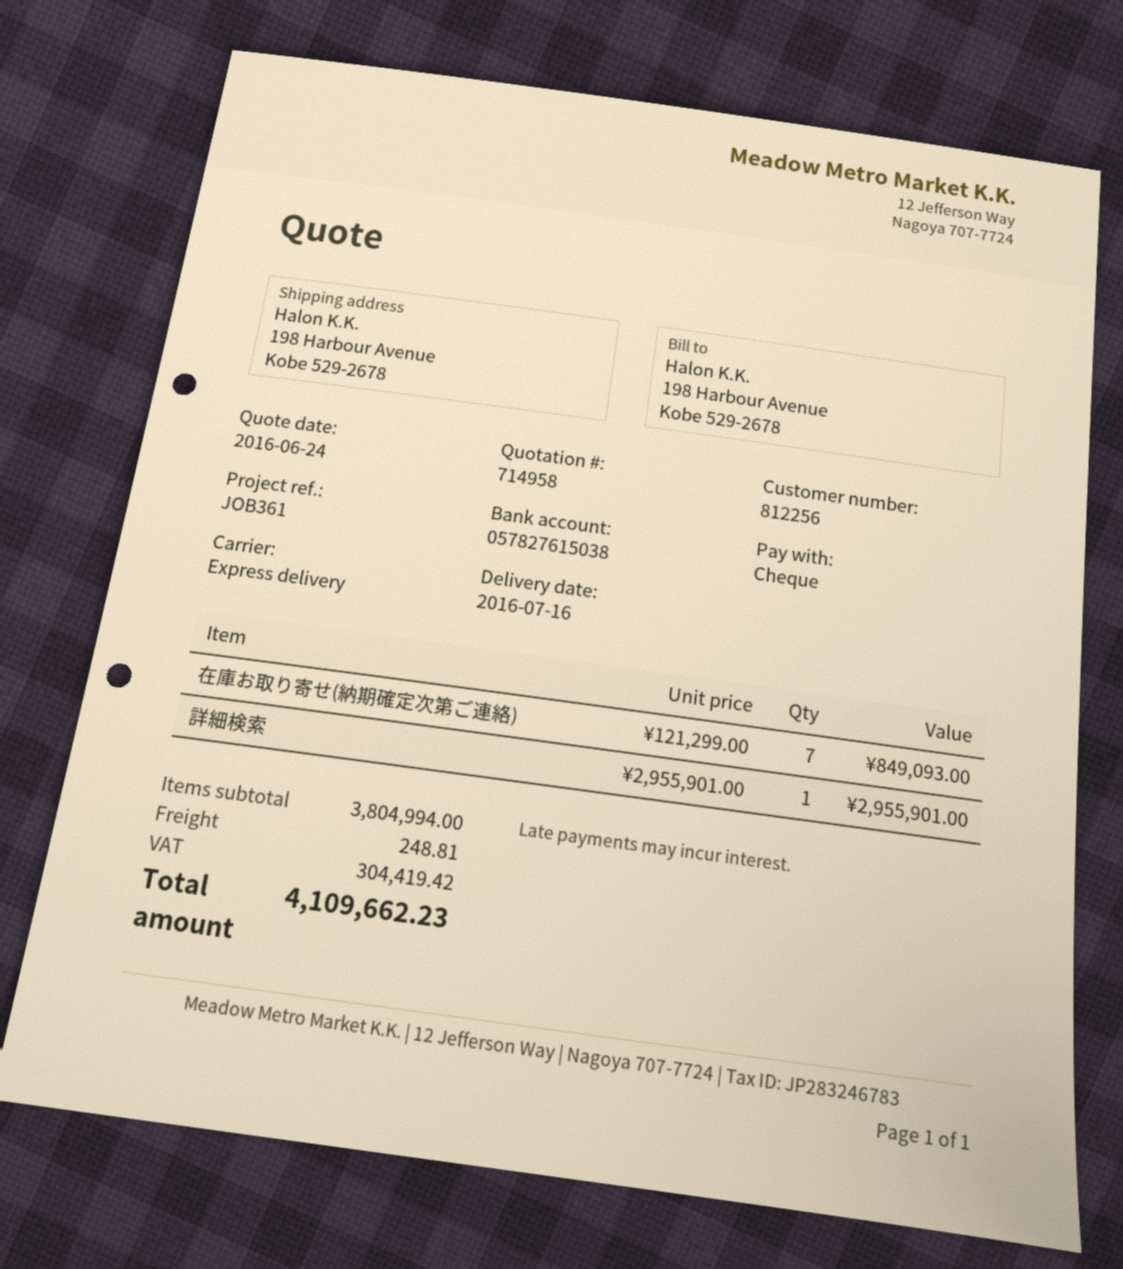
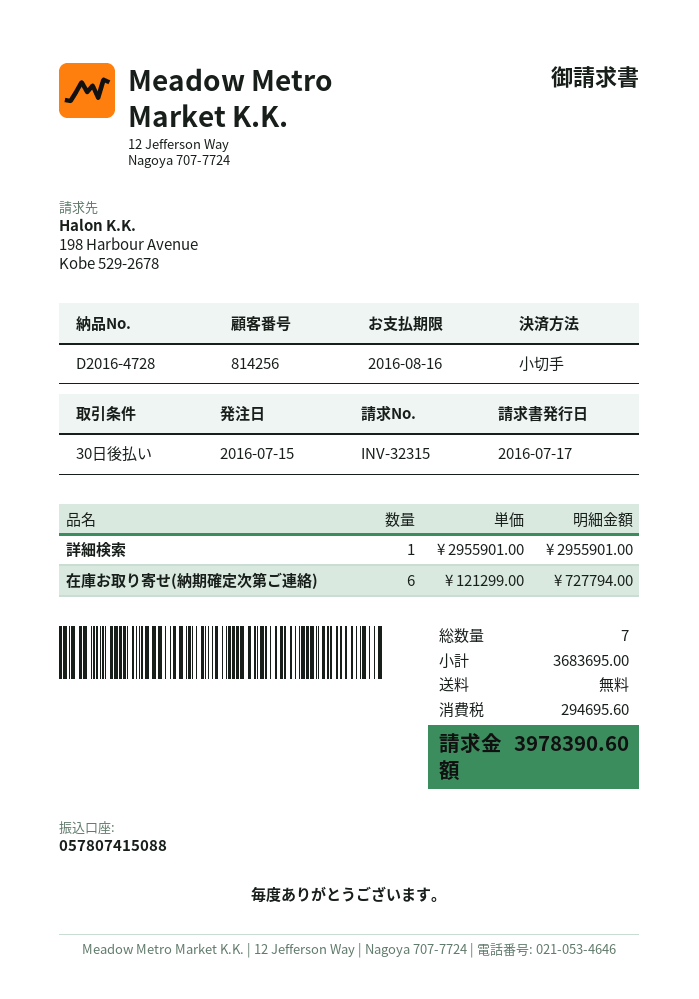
customer number: 812256 -> 814256
bank account: 057827615038 -> 057807415088
在庫お取り寄せ(納期確定次第ご連絡): 7 x 121299.00 = 849093.00 -> 6 x 121299.00 = 727794.00
subtotal: 3804994.00 -> 3683695.00
shipping: 248.81 -> 0.00
tax: 304419.42 -> 294695.60
total: 4109662.23 -> 3978390.60

